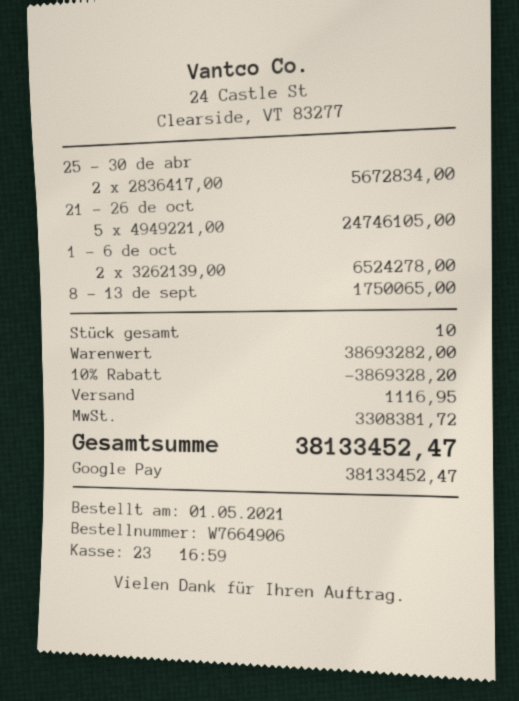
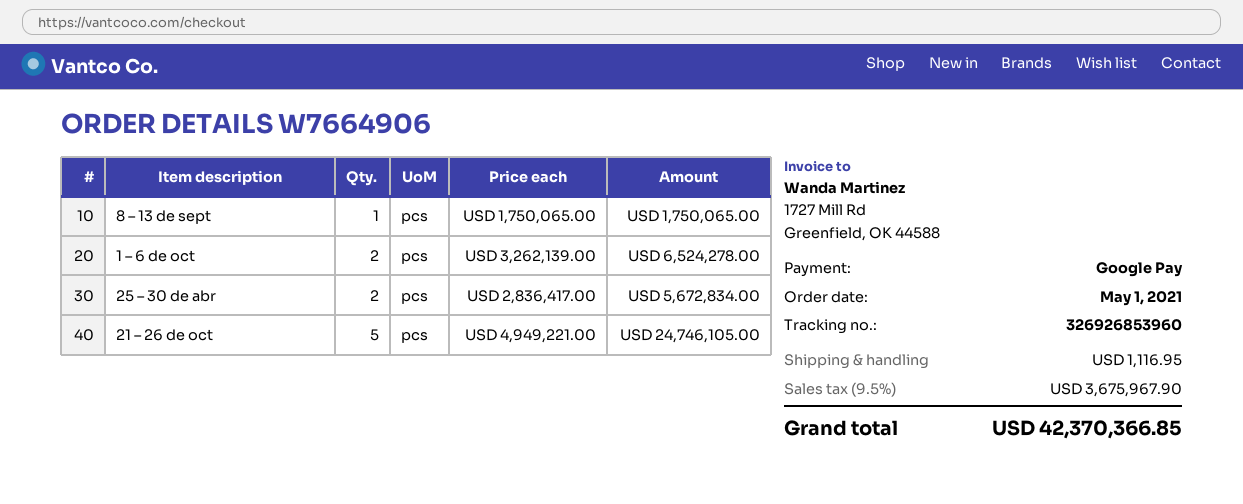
discount: 10% = 3869328.20 -> none
tax: 3308381.72 -> 3675967.90
total: 38133452.47 -> 42370366.85

